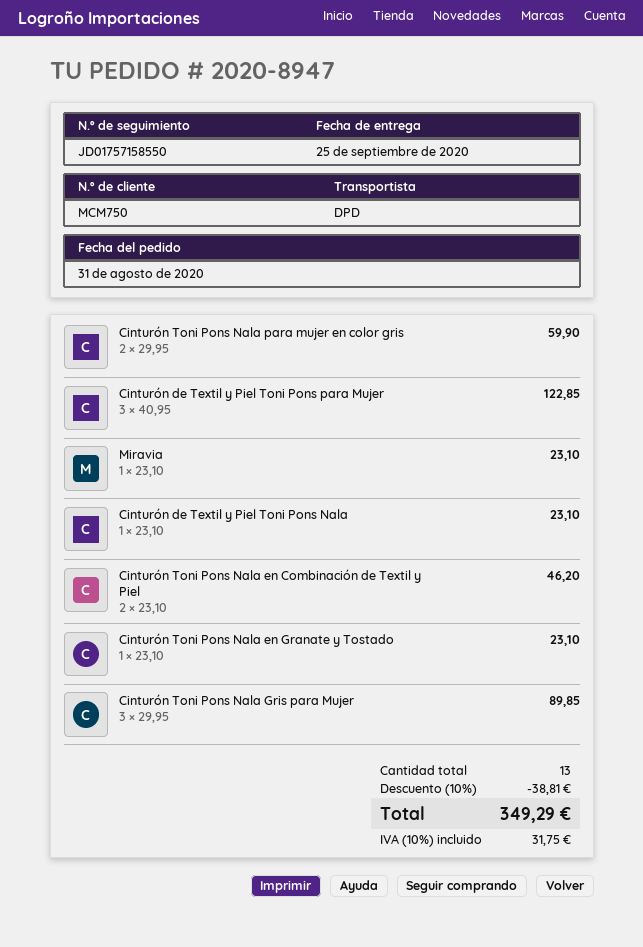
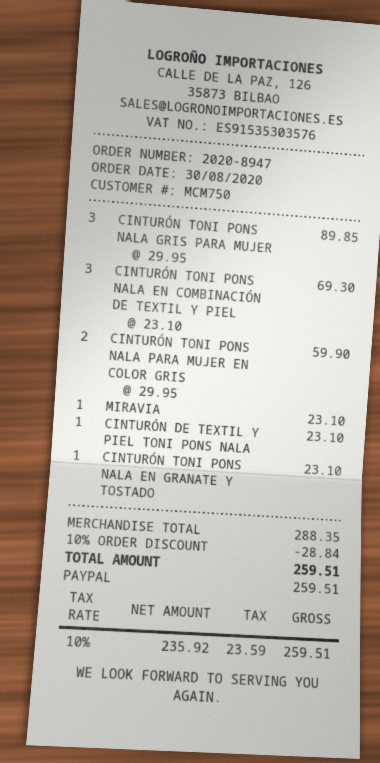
order date: 2020-08-31 -> 2020-08-30
Cinturón de Textil y Piel Toni Pons para Mujer: 3 x 40.95 = 122.85 -> none
Cinturón Toni Pons Nala en Combinación de Textil y Piel: 2 x 23.10 = 46.20 -> 3 x 23.10 = 69.30
discount: 10% = 38.81 -> 10% = 28.84
tax: 10% = 31.75 -> 10% = 23.59
total: 349.29 -> 259.51

